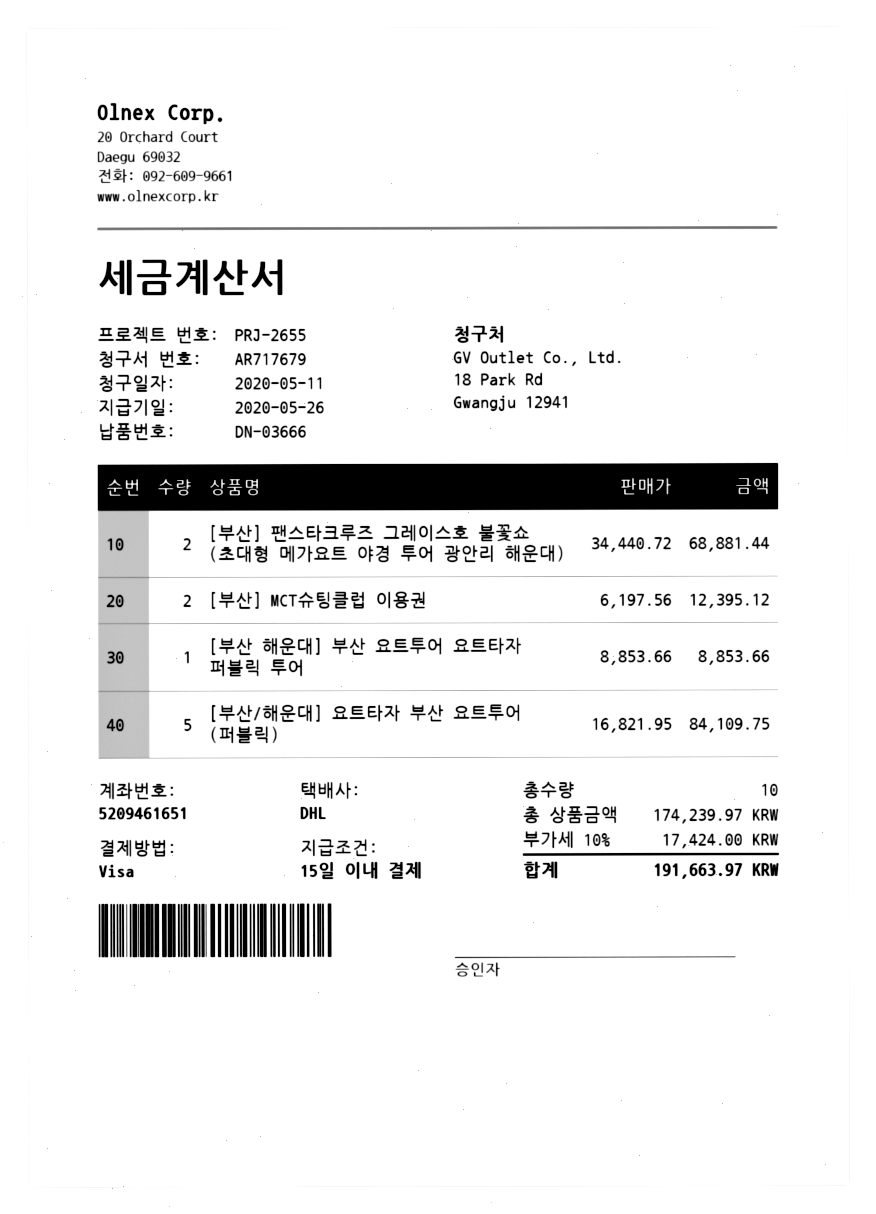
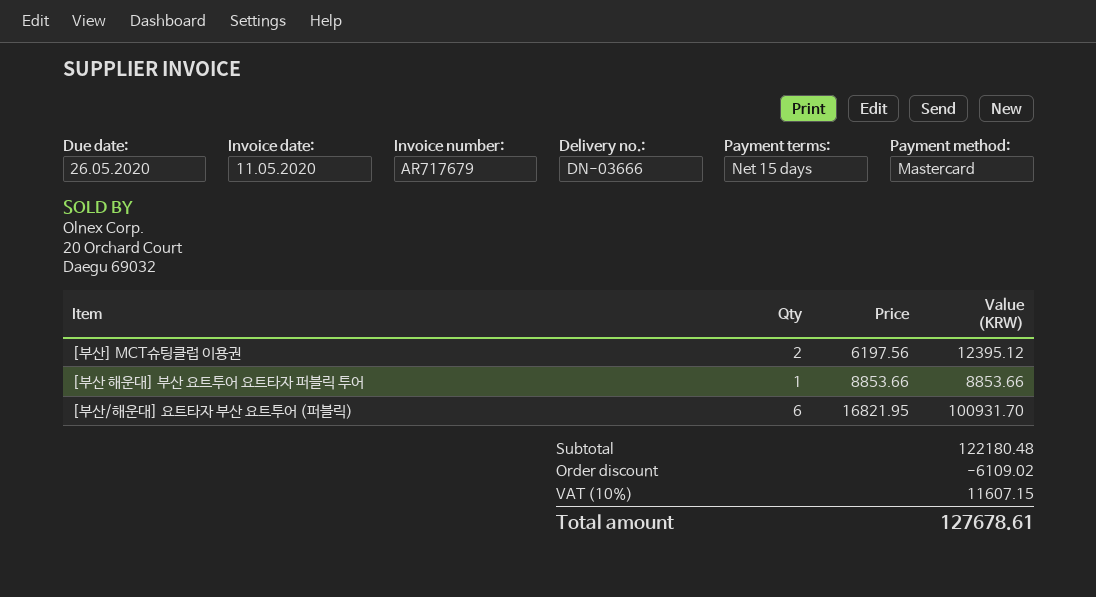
payment method: Visa -> Mastercard
[부산] 팬스타크루즈 그레이스호 불꽃쇼 (초대형 메가요트 야경 투어 광안리 해운대): 2 x 34440.72 = 68881.44 -> none
[부산/해운대] 요트타자 부산 요트투어 (퍼블릭): 5 x 16821.95 = 84109.75 -> 6 x 16821.95 = 100931.70
subtotal: 174239.97 -> 122180.48
discount: none -> 6109.02
tax: 10% = 17424.00 -> 10% = 11607.15
total: 191663.97 -> 127678.61

